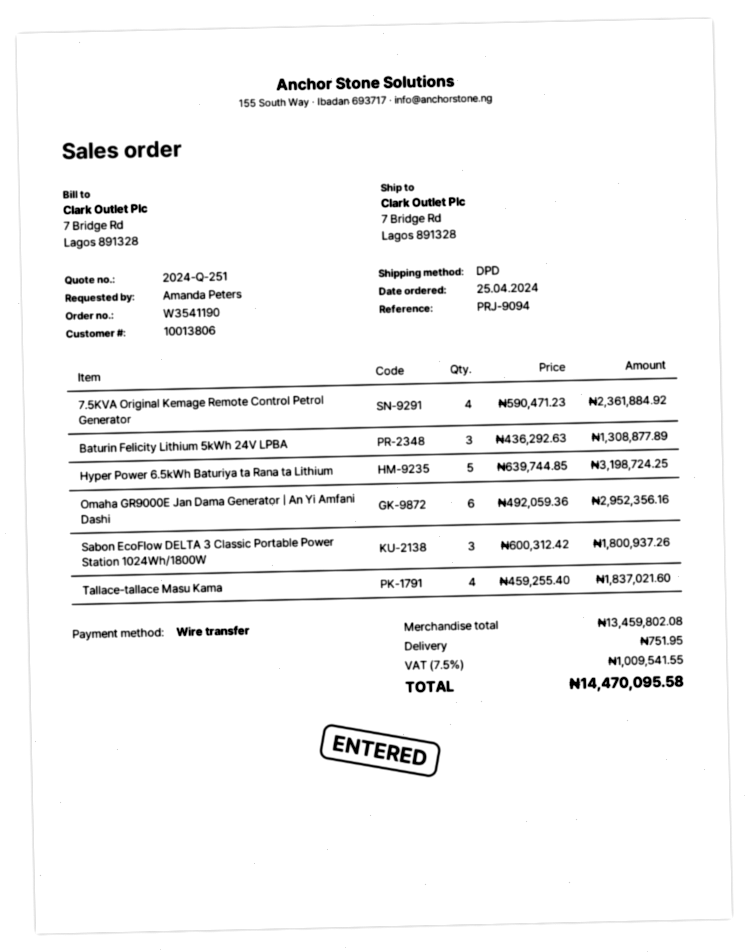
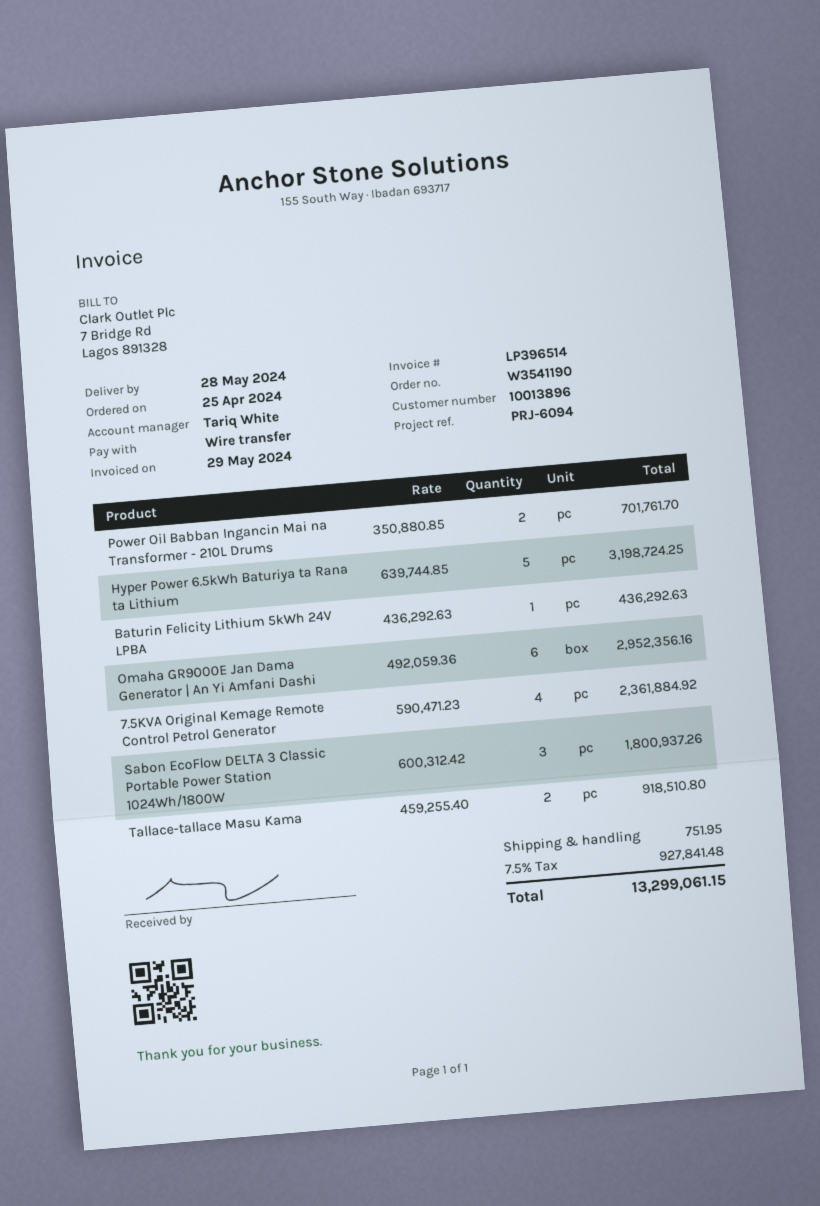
customer number: 10013806 -> 10013896
reference: PRJ-9094 -> PRJ-6094
Baturin Felicity Lithium 5kWh 24V LPBA: 3 x 436292.63 = 1308877.89 -> 1 x 436292.63 = 436292.63
Tallace-tallace Masu Kama: 4 x 459255.40 = 1837021.60 -> 2 x 459255.40 = 918510.80
Power Oil Babban Ingancin Mai na Transformer - 210L Drums: none -> 2 x 350880.85 = 701761.70
tax: 7.5% = 1009541.55 -> 7.5% = 927841.48
total: 14470095.58 -> 13299061.15

